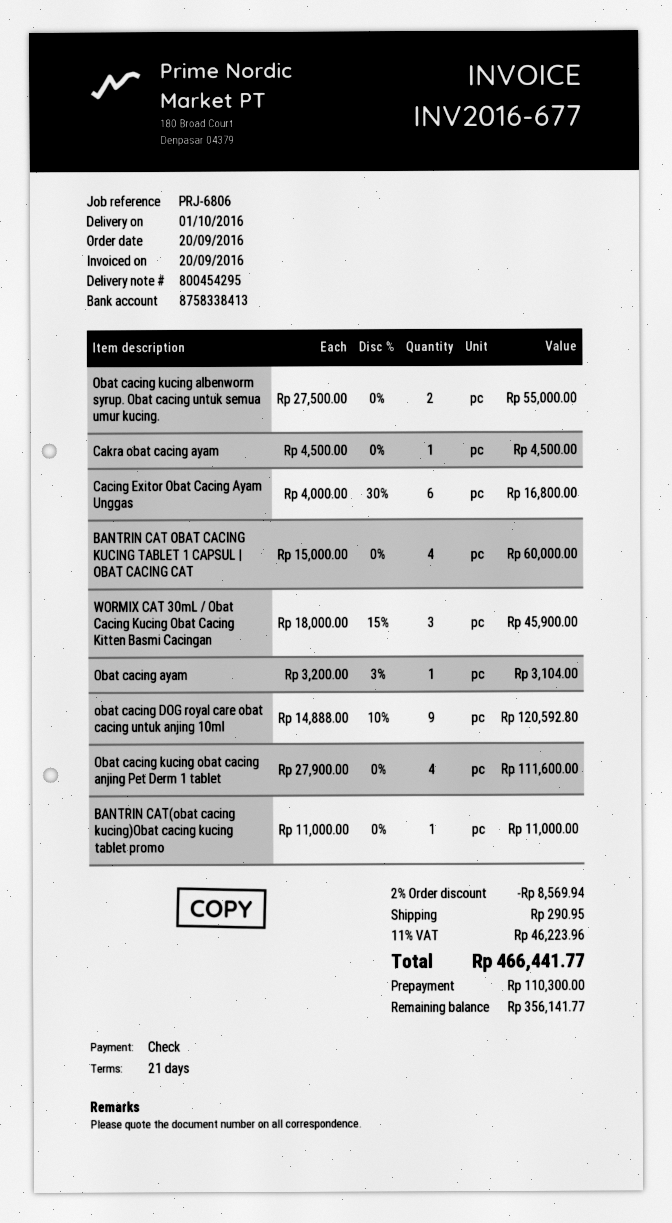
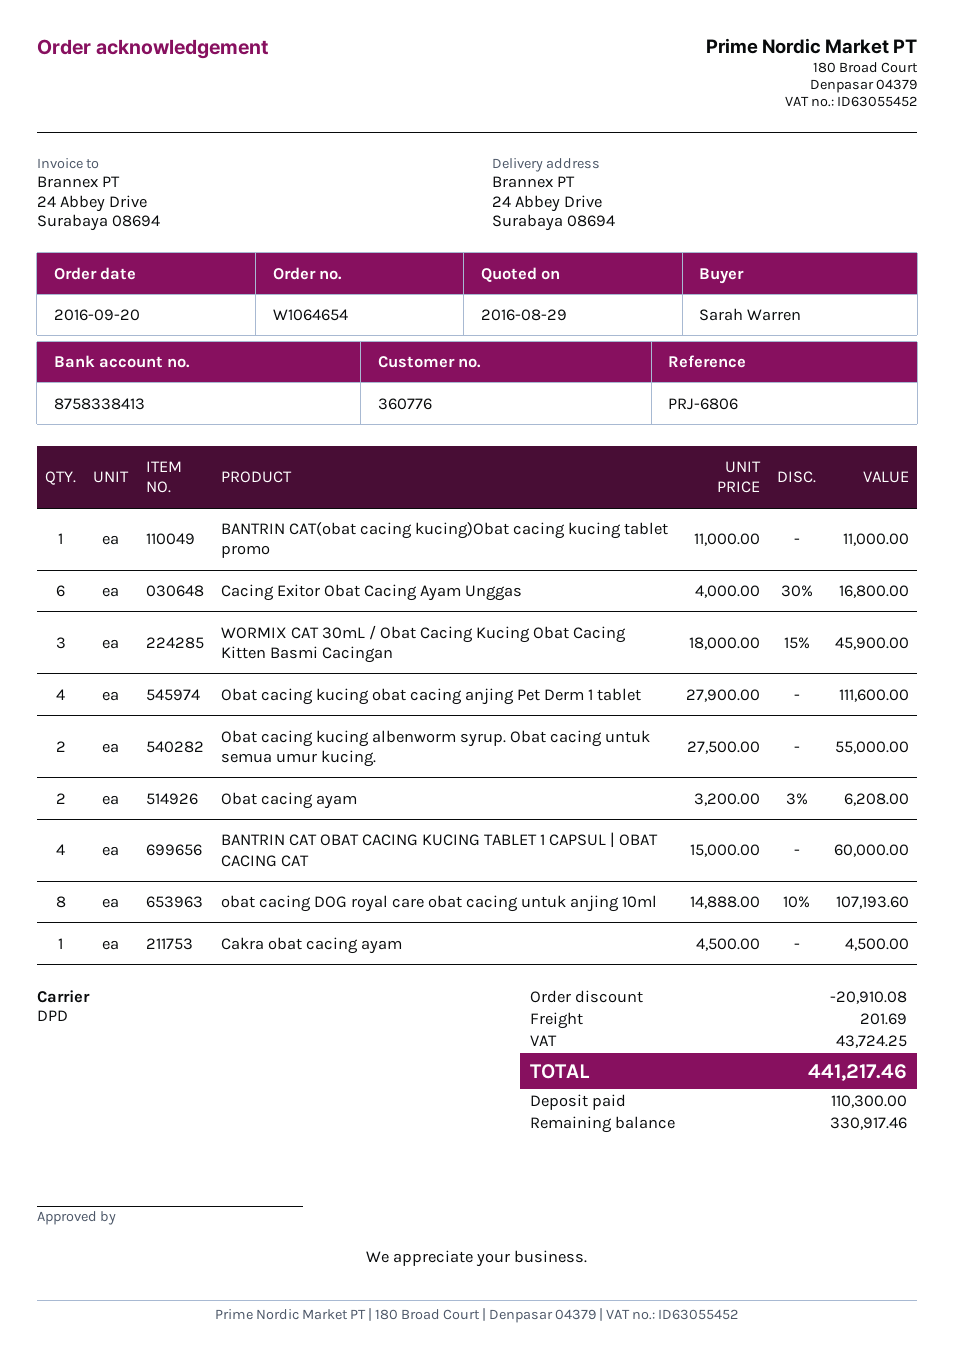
Obat cacing ayam: 1 x 3200.00 - 3% = 3104.00 -> 2 x 3200.00 - 3% = 6208.00
obat cacing DOG royal care obat cacing untuk anjing 10ml: 9 x 14888.00 - 10% = 120592.80 -> 8 x 14888.00 - 10% = 107193.60
discount: 8569.94 -> 20910.08
shipping: 290.95 -> 201.69
tax: 46223.96 -> 43724.25
total: 466441.77 -> 441217.46
balance: 356141.77 -> 330917.46

